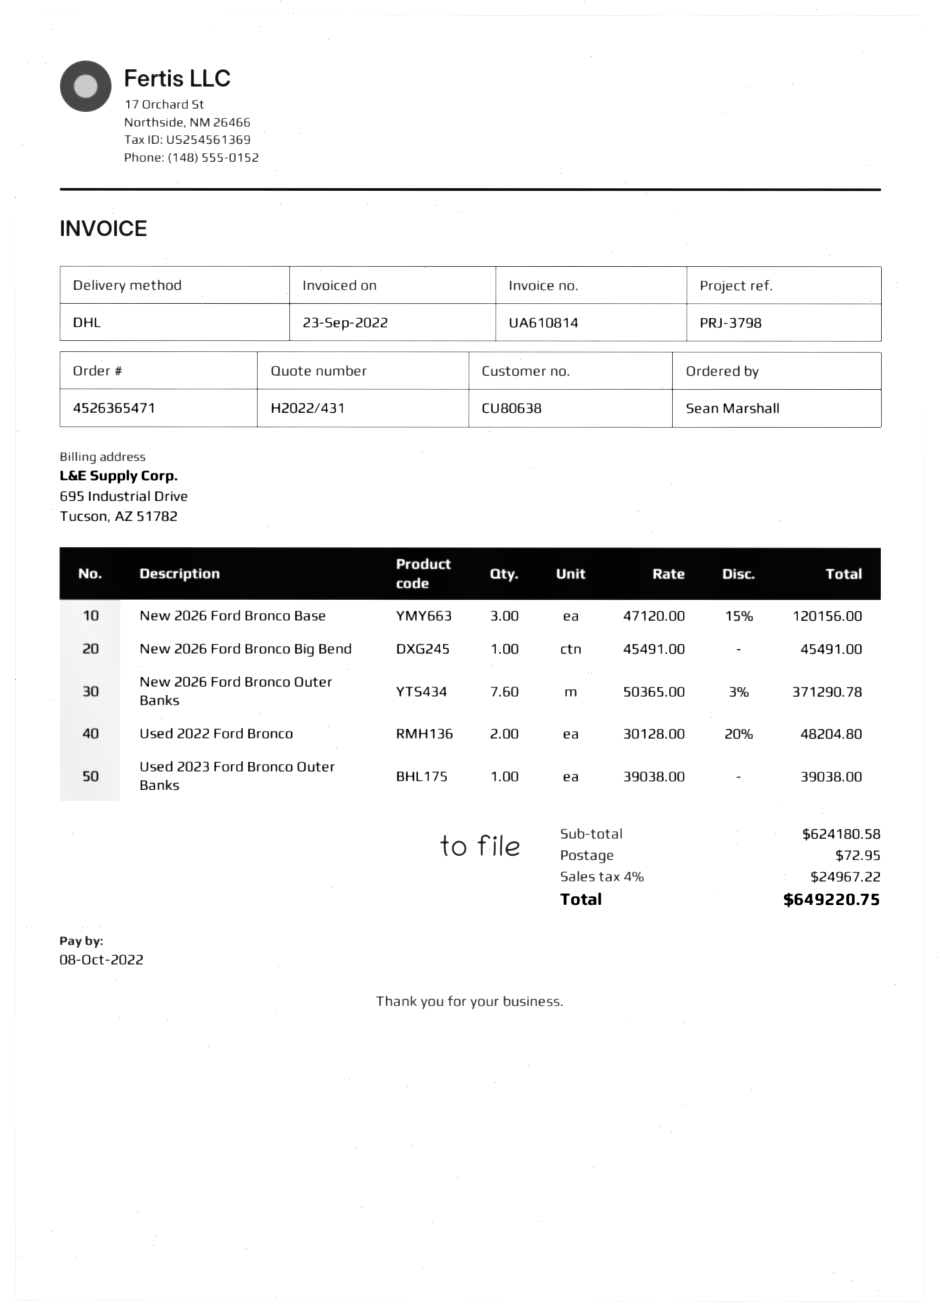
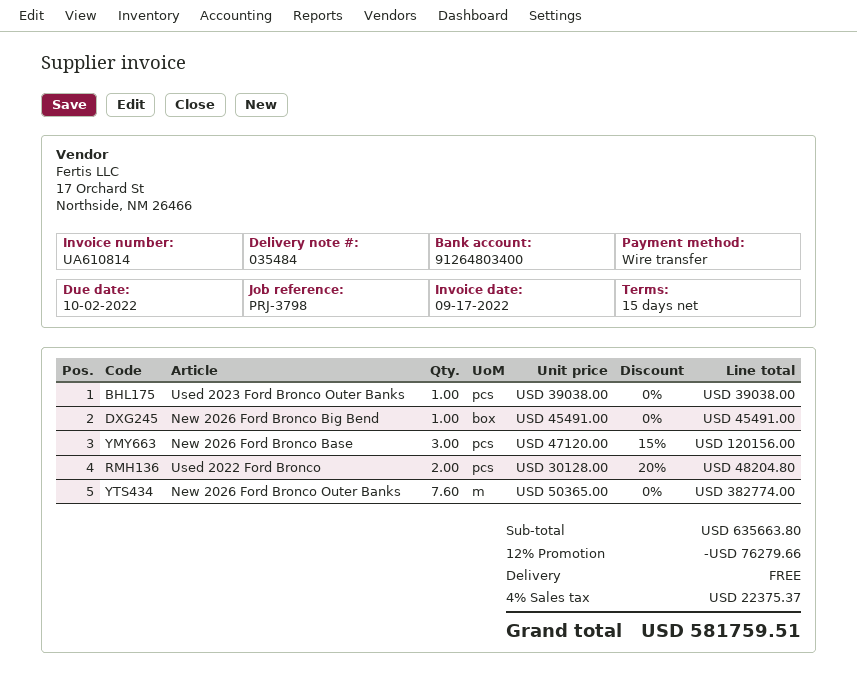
invoice date: 2022-09-23 -> 2022-09-17
due date: 2022-10-08 -> 2022-10-02
New 2026 Ford Bronco Outer Banks: 7.6 x 50365.00 - 3% = 371290.78 -> 7.6 x 50365.00 = 382774.00
subtotal: 624180.58 -> 635663.80
discount: none -> 12% = 76279.66
shipping: 72.95 -> 0.00
tax: 4% = 24967.22 -> 4% = 22375.37
total: 649220.75 -> 581759.51

